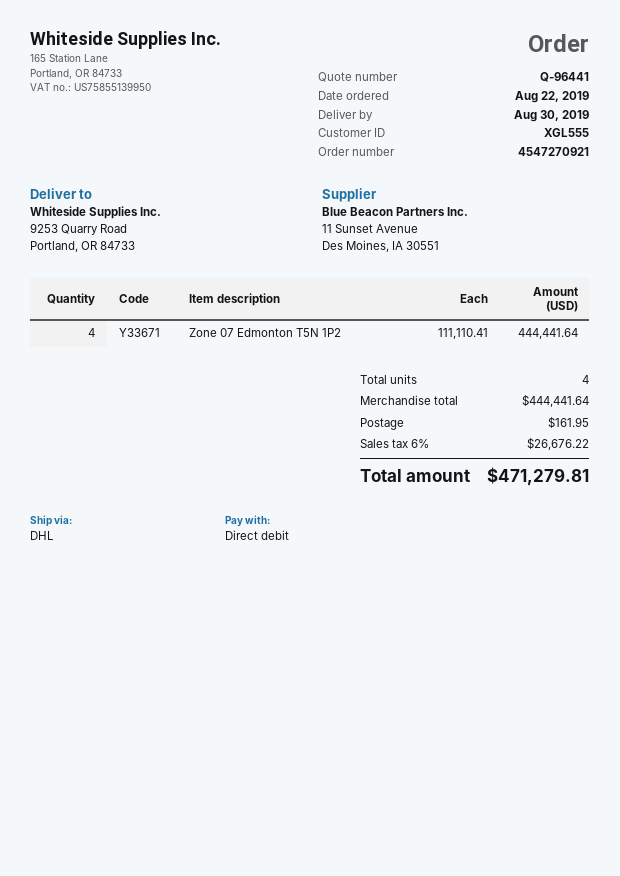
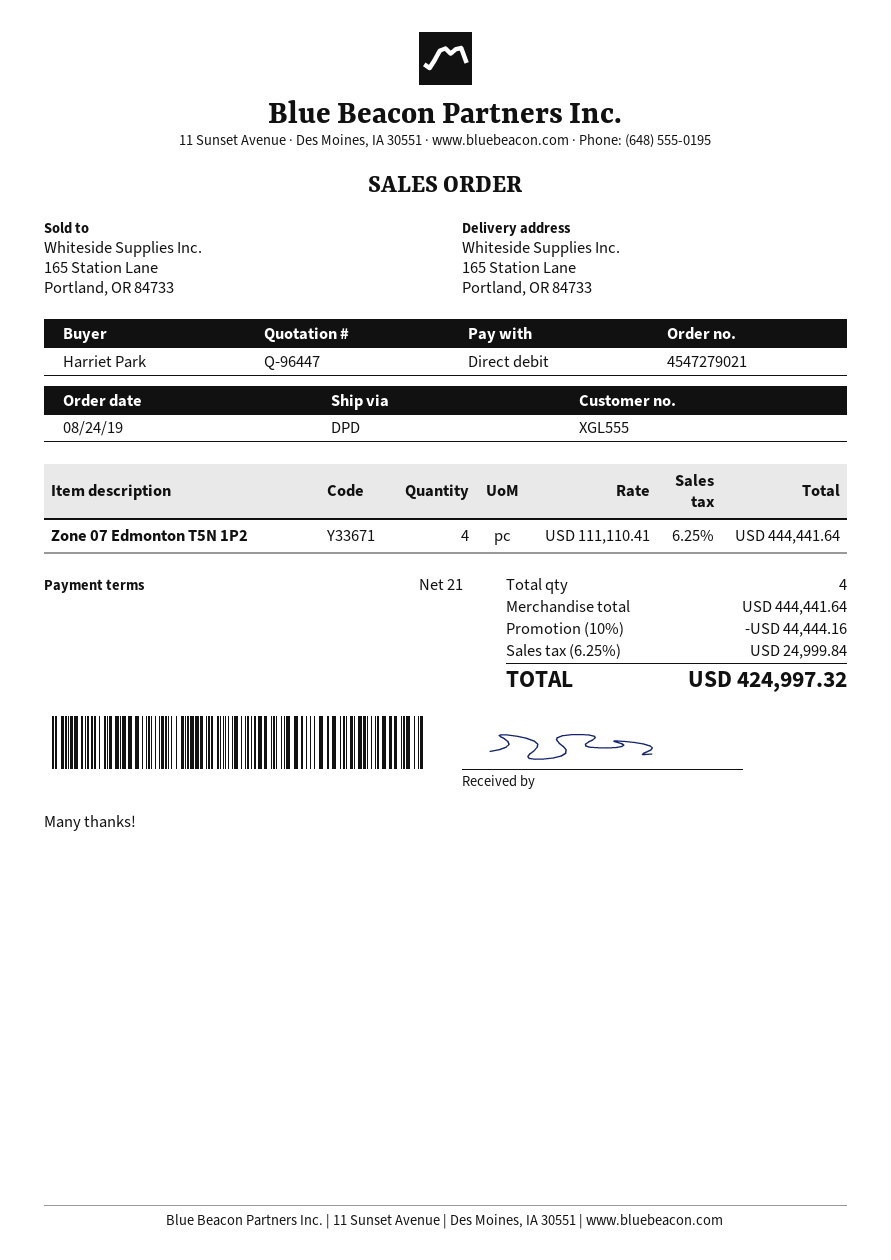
quote number: Q-96441 -> Q-96447
order number: 4547270921 -> 4547279021
order date: 2019-08-22 -> 2019-08-24
shipping method: DHL -> DPD
ship to: 9253 Quarry Road, Portland, OR 84733 -> 165 Station Lane, Portland, OR 84733
discount: none -> 10% = 44444.16
shipping: 161.95 -> none
tax: 6% = 26676.22 -> 6.25% = 24999.84
total: 471279.81 -> 424997.32

